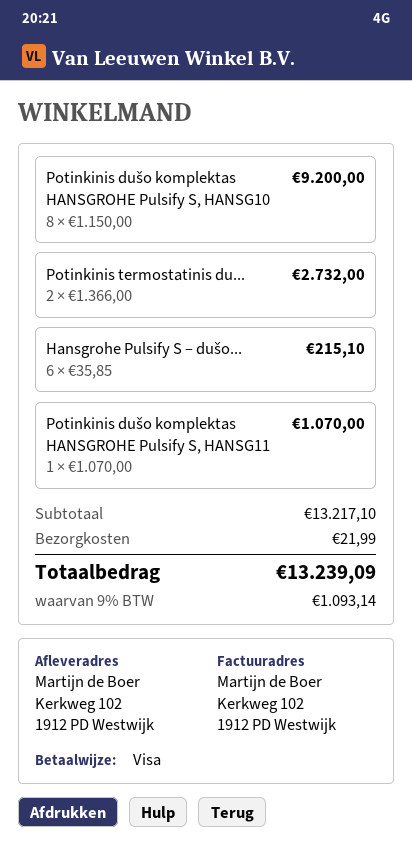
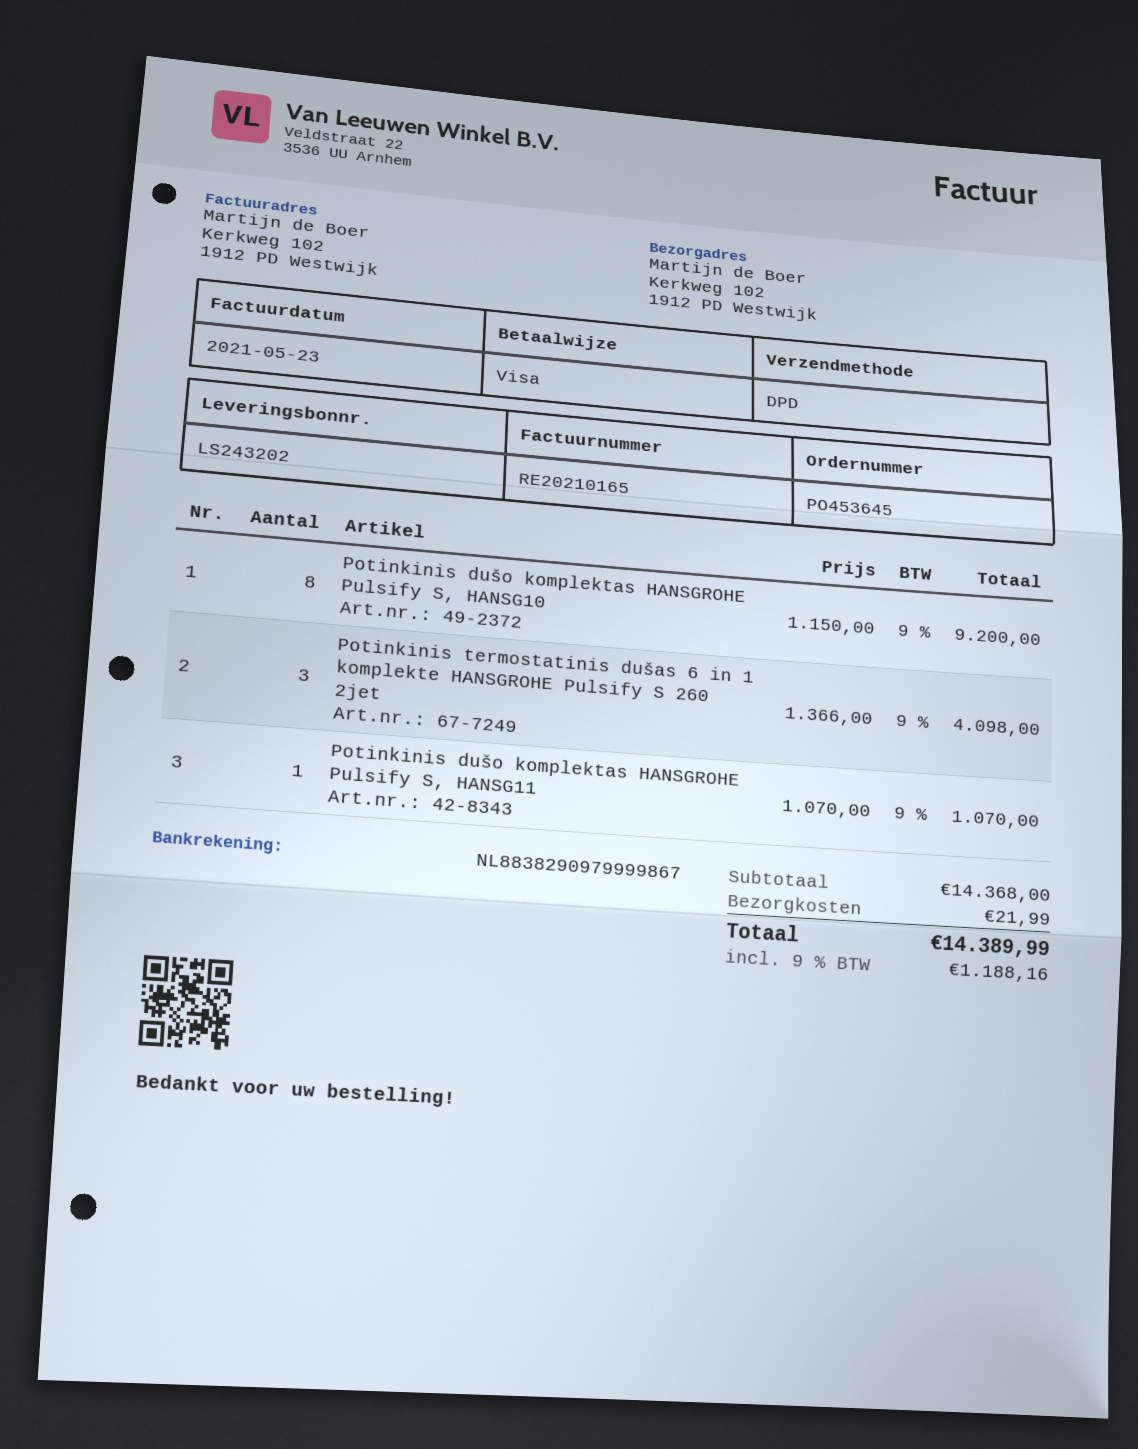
Potinkinis termostatinis du...: 2 x 1366.00 = 2732.00 -> 3 x 1366.00 = 4098.00
Hansgrohe Pulsify S – dušo...: 6 x 35.85 = 215.10 -> none
subtotal: 13217.10 -> 14368.00
tax: 9% = 1093.14 -> 9% = 1188.16
total: 13239.09 -> 14389.99

